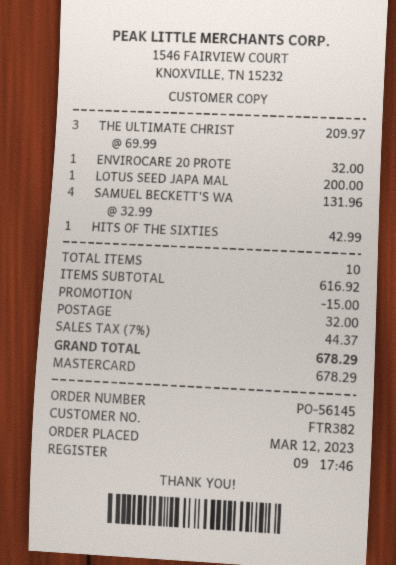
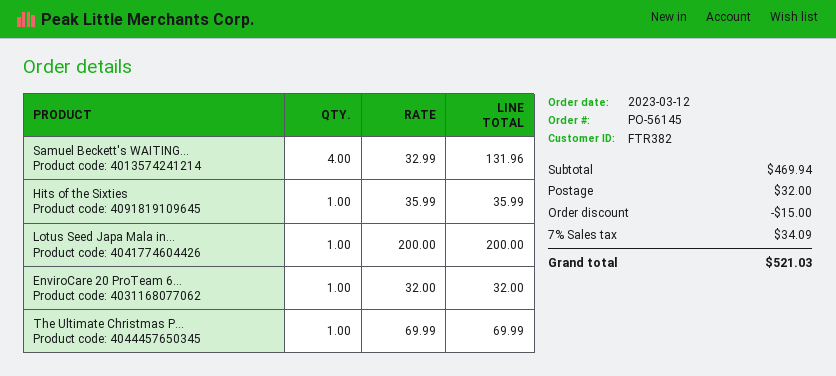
THE ULTIMATE CHRIST: 3 x 69.99 = 209.97 -> 1 x 69.99 = 69.99
HITS OF THE SIXTIES: 1 x 42.99 = 42.99 -> 1 x 35.99 = 35.99
subtotal: 616.92 -> 469.94
tax: 7% = 44.37 -> 7% = 34.09
total: 678.29 -> 521.03

